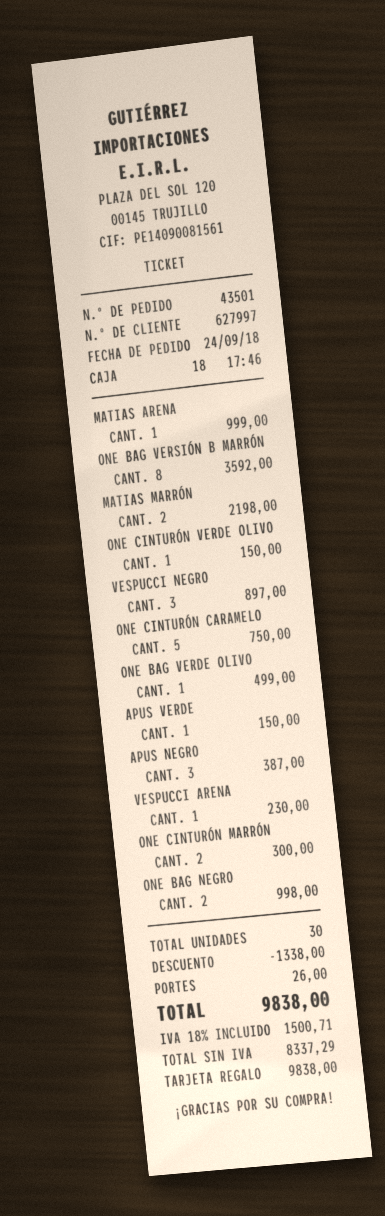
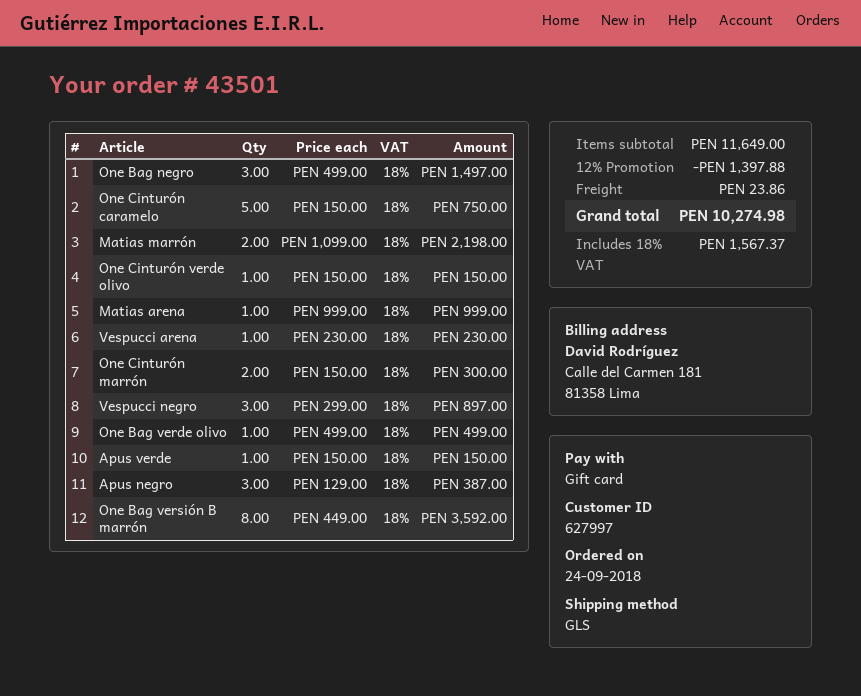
ONE BAG NEGRO: 2 for 998.00 -> 3 for 1497.00
discount: 1338.00 -> 1397.88
shipping: 26.00 -> 23.86
tax: 18% = 1500.71 -> 18% = 1567.37
total: 9838.00 -> 10274.98

